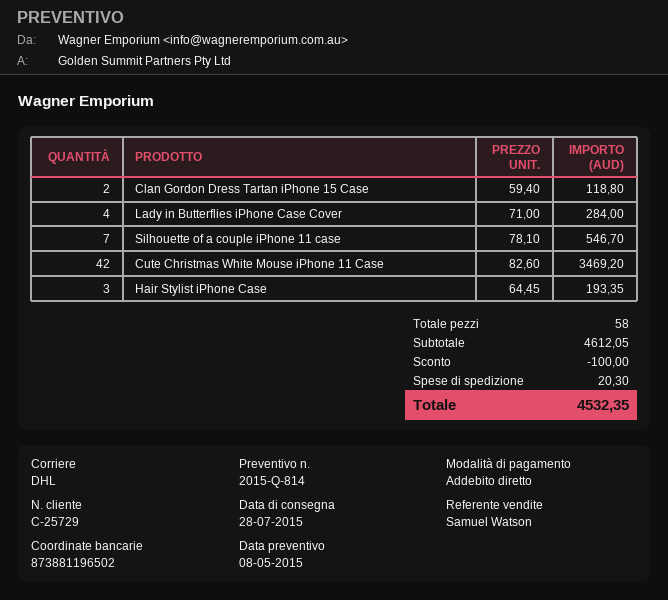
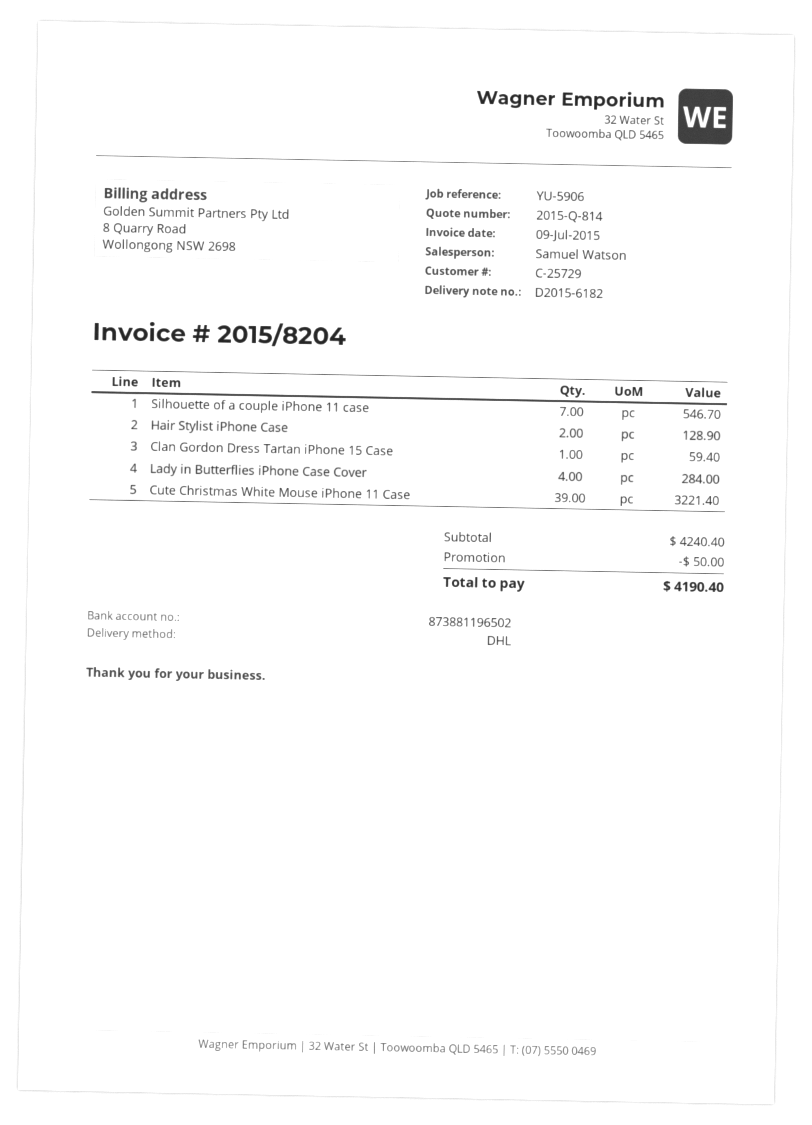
Clan Gordon Dress Tartan iPhone 15 Case: 2 for 118.80 -> 1 for 59.40
Cute Christmas White Mouse iPhone 11 Case: 42 for 3469.20 -> 39 for 3221.40
Hair Stylist iPhone Case: 3 for 193.35 -> 2 for 128.90
subtotal: 4612.05 -> 4240.40
discount: 100.00 -> 50.00
shipping: 20.30 -> none
total: 4532.35 -> 4190.40

